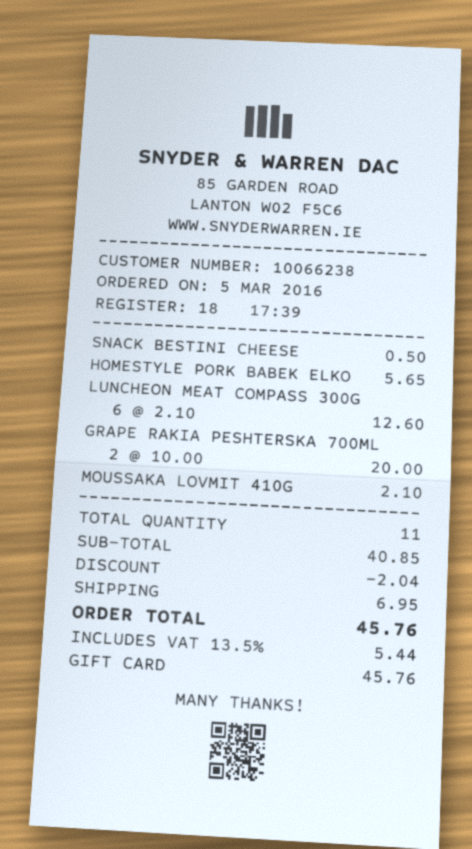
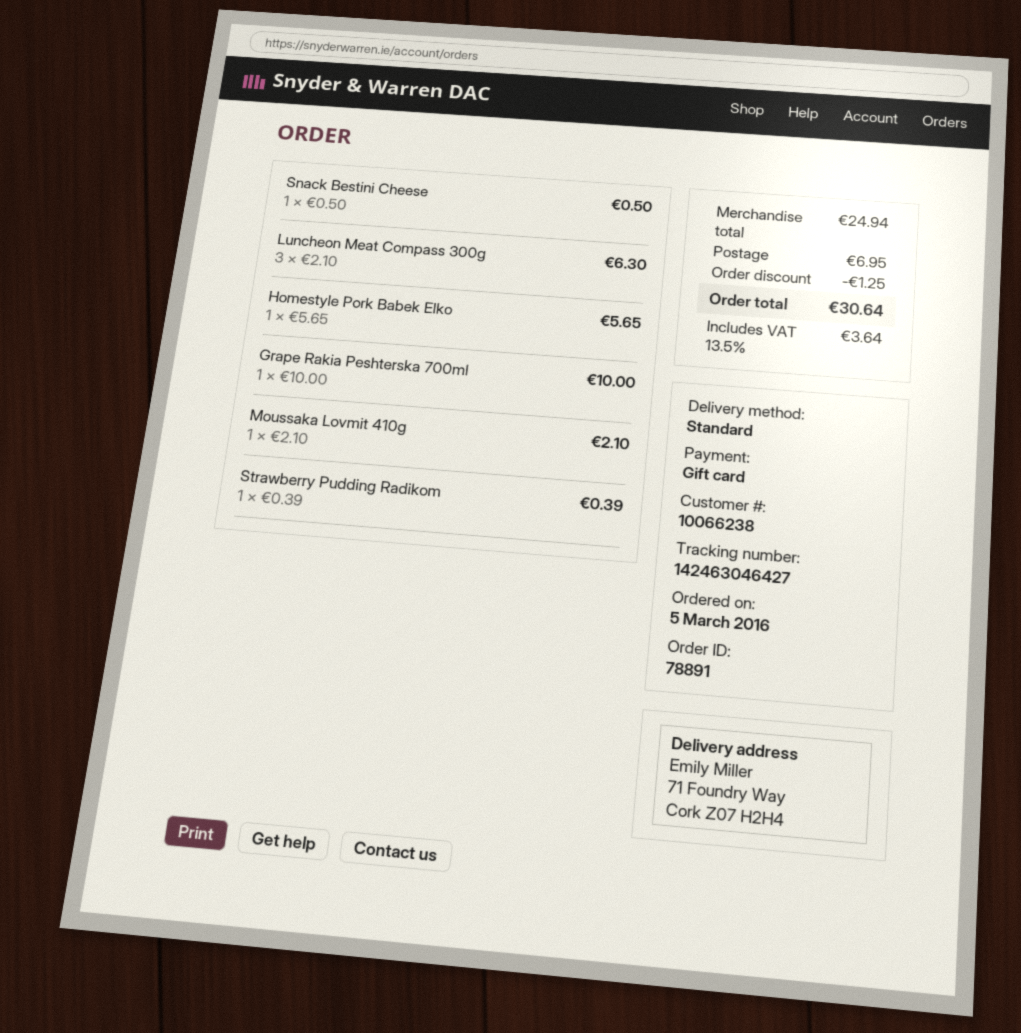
LUNCHEON MEAT COMPASS 300G: 6 x 2.10 = 12.60 -> 3 x 2.10 = 6.30
GRAPE RAKIA PESHTERSKA 700ML: 2 x 10.00 = 20.00 -> 1 x 10.00 = 10.00
Strawberry Рudding Radikom: none -> 1 x 0.39 = 0.39
subtotal: 40.85 -> 24.94
discount: 2.04 -> 1.25
tax: 13.5% = 5.44 -> 13.5% = 3.64
total: 45.76 -> 30.64

